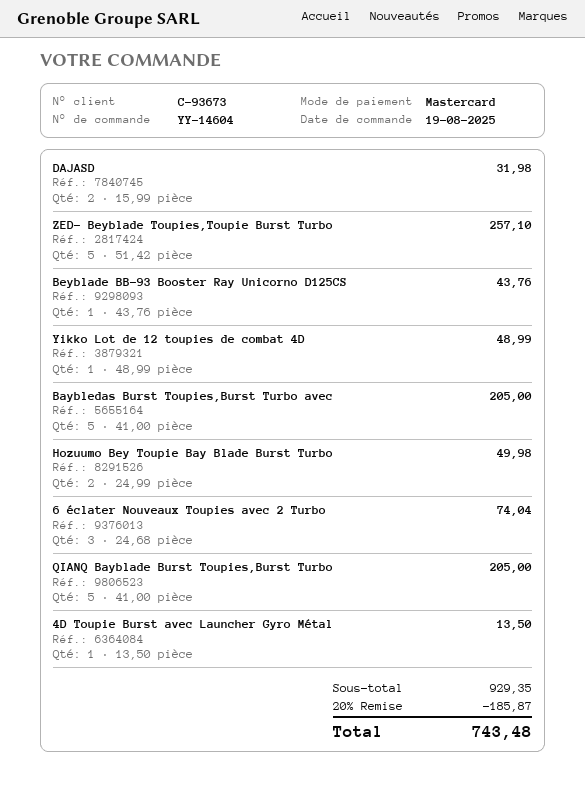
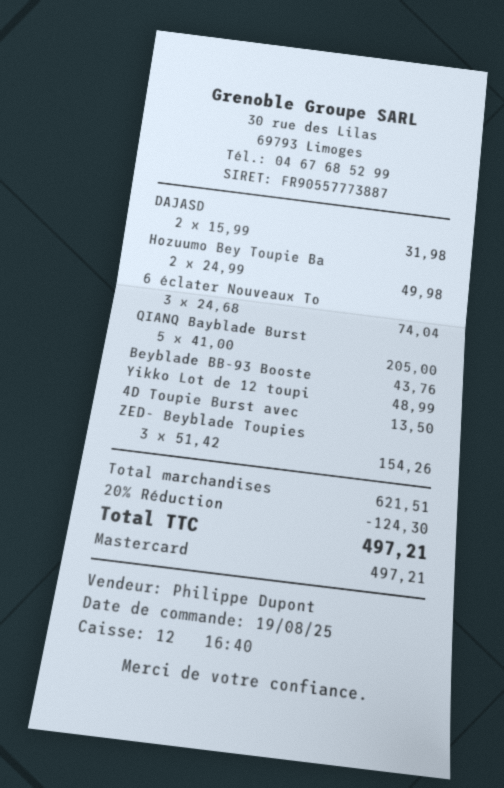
ZED- Beyblade Toupies,Toupie Burst Turbo: 5 x 51.42 = 257.10 -> 3 x 51.42 = 154.26
Baybledas Burst Toupies,Burst Turbo avec: 5 x 41.00 = 205.00 -> none
subtotal: 929.35 -> 621.51
discount: 20% = 185.87 -> 20% = 124.30
total: 743.48 -> 497.21

